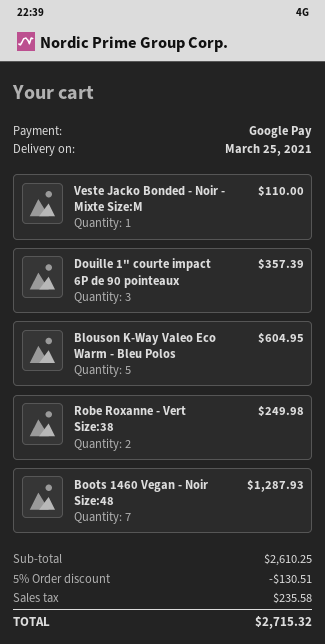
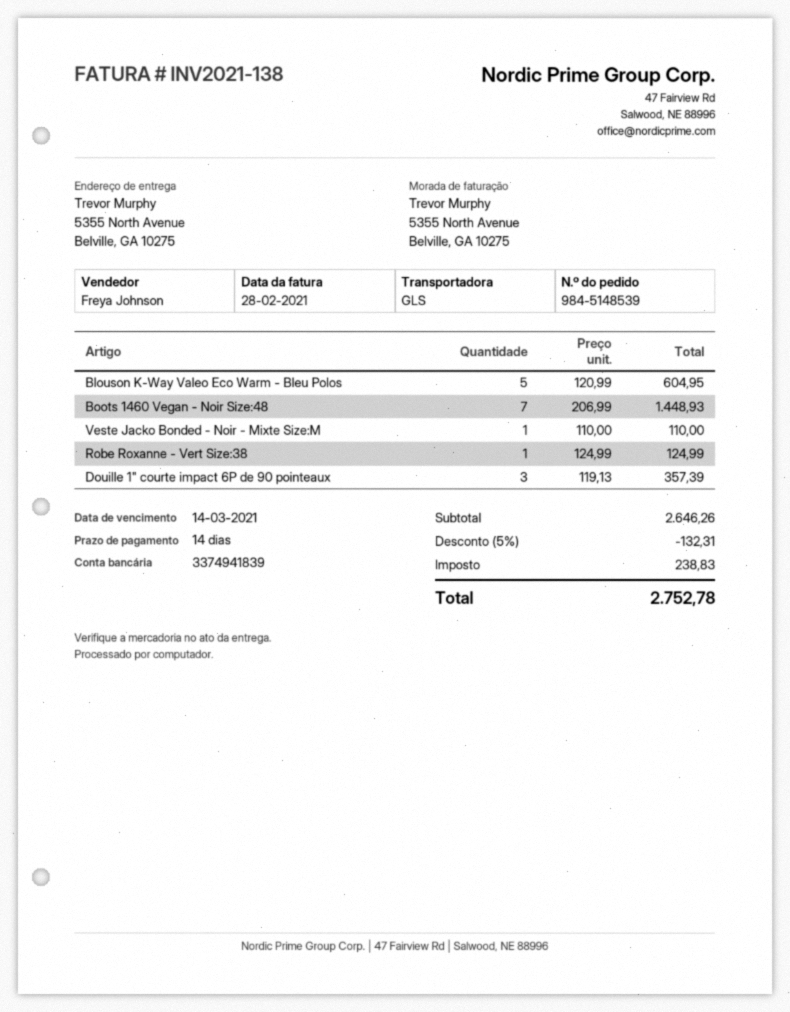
Robe Roxanne - Vert Size:38: 2 for 249.98 -> 1 for 124.99
Boots 1460 Vegan - Noir Size:48: 7 for 1287.93 -> 7 for 1448.93
subtotal: 2610.25 -> 2646.26
discount: 5% = 130.51 -> 5% = 132.31
tax: 235.58 -> 238.83
total: 2715.32 -> 2752.78

